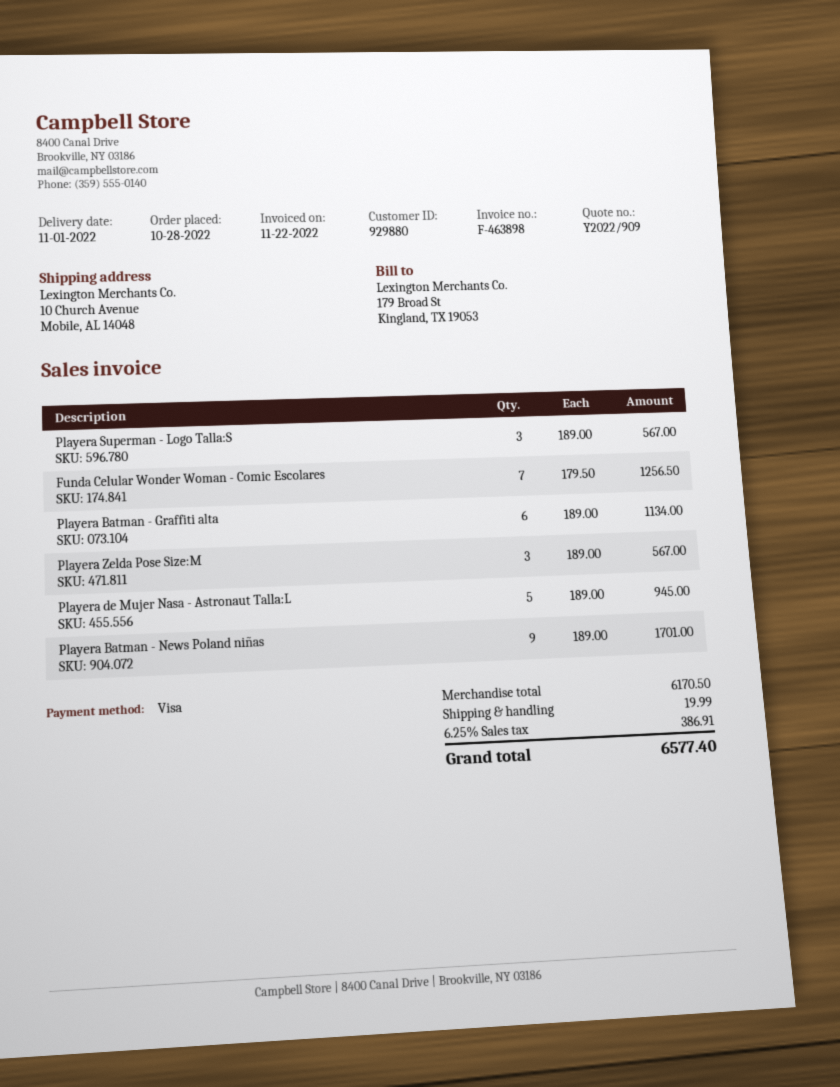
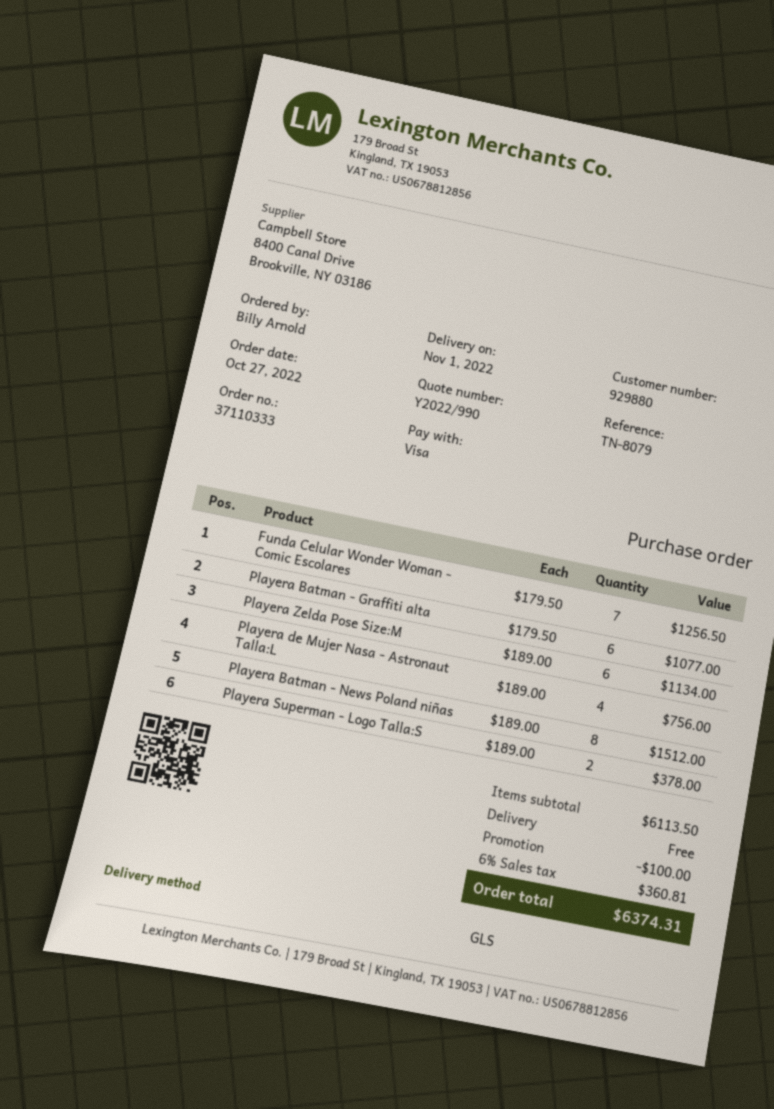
quote number: Y2022/909 -> Y2022/990
order date: 2022-10-28 -> 2022-10-27
Playera Superman - Logo Talla:S: 3 x 189.00 = 567.00 -> 2 x 189.00 = 378.00
Playera Batman - Graffiti alta: 6 x 189.00 = 1134.00 -> 6 x 179.50 = 1077.00
Playera Zelda Pose Size:M: 3 x 189.00 = 567.00 -> 6 x 189.00 = 1134.00
Playera de Mujer Nasa - Astronaut Talla:L: 5 x 189.00 = 945.00 -> 4 x 189.00 = 756.00
Playera Batman - News Poland niñas: 9 x 189.00 = 1701.00 -> 8 x 189.00 = 1512.00
subtotal: 6170.50 -> 6113.50
discount: none -> 100.00
shipping: 19.99 -> 0.00
tax: 6.25% = 386.91 -> 6% = 360.81
total: 6577.40 -> 6374.31

